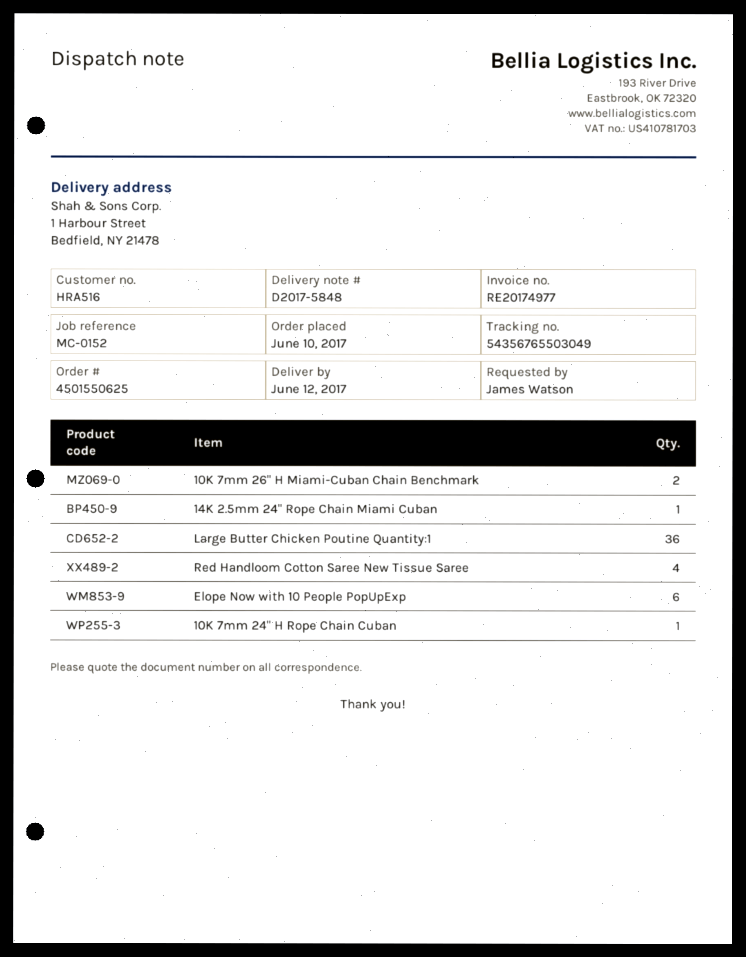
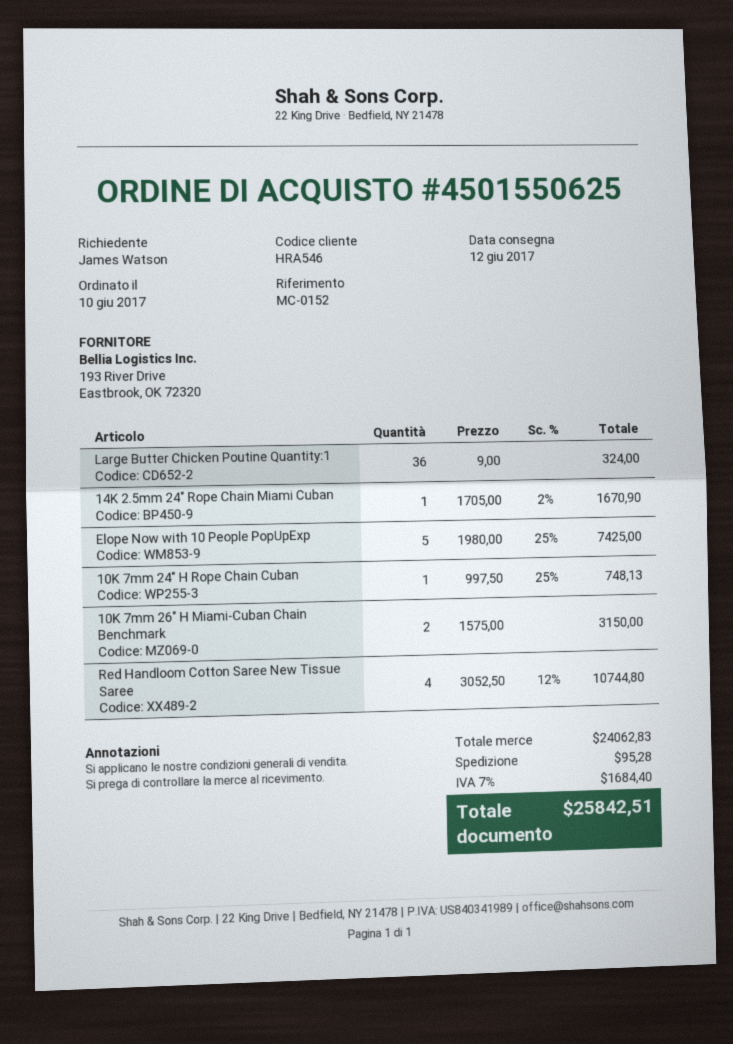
customer number: HRA516 -> HRA546
Elope Now with 10 People PopUpExp: 6 -> 5

